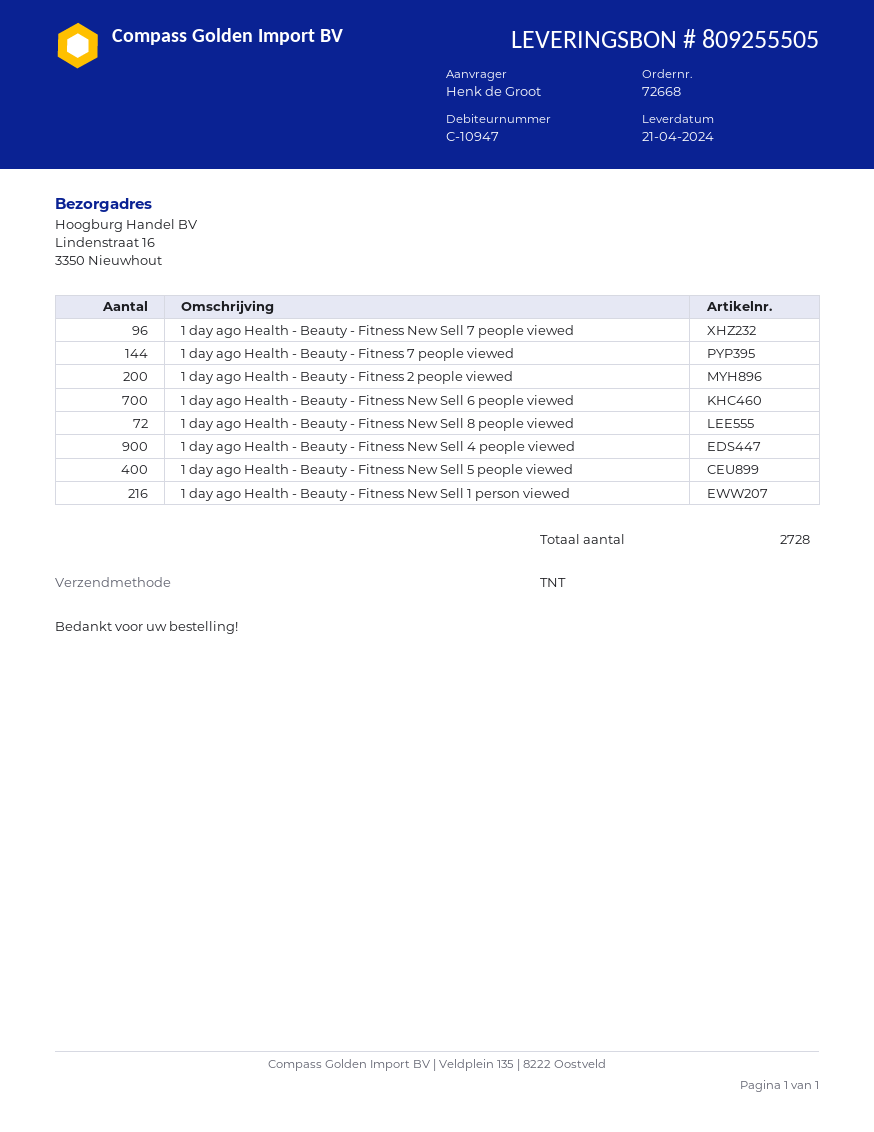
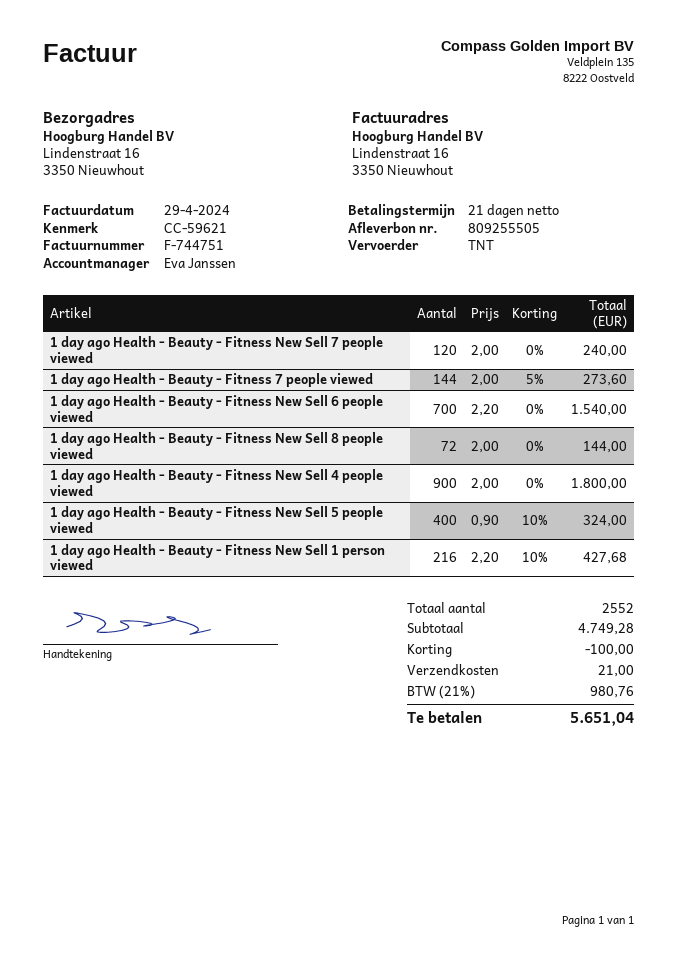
1 day ago Health - Beauty - Fitness New Sell 7 people viewed: 96 -> 120
1 day ago Health - Beauty - Fitness 2 people viewed: 200 -> none
total quantity: 2728 -> 2552

